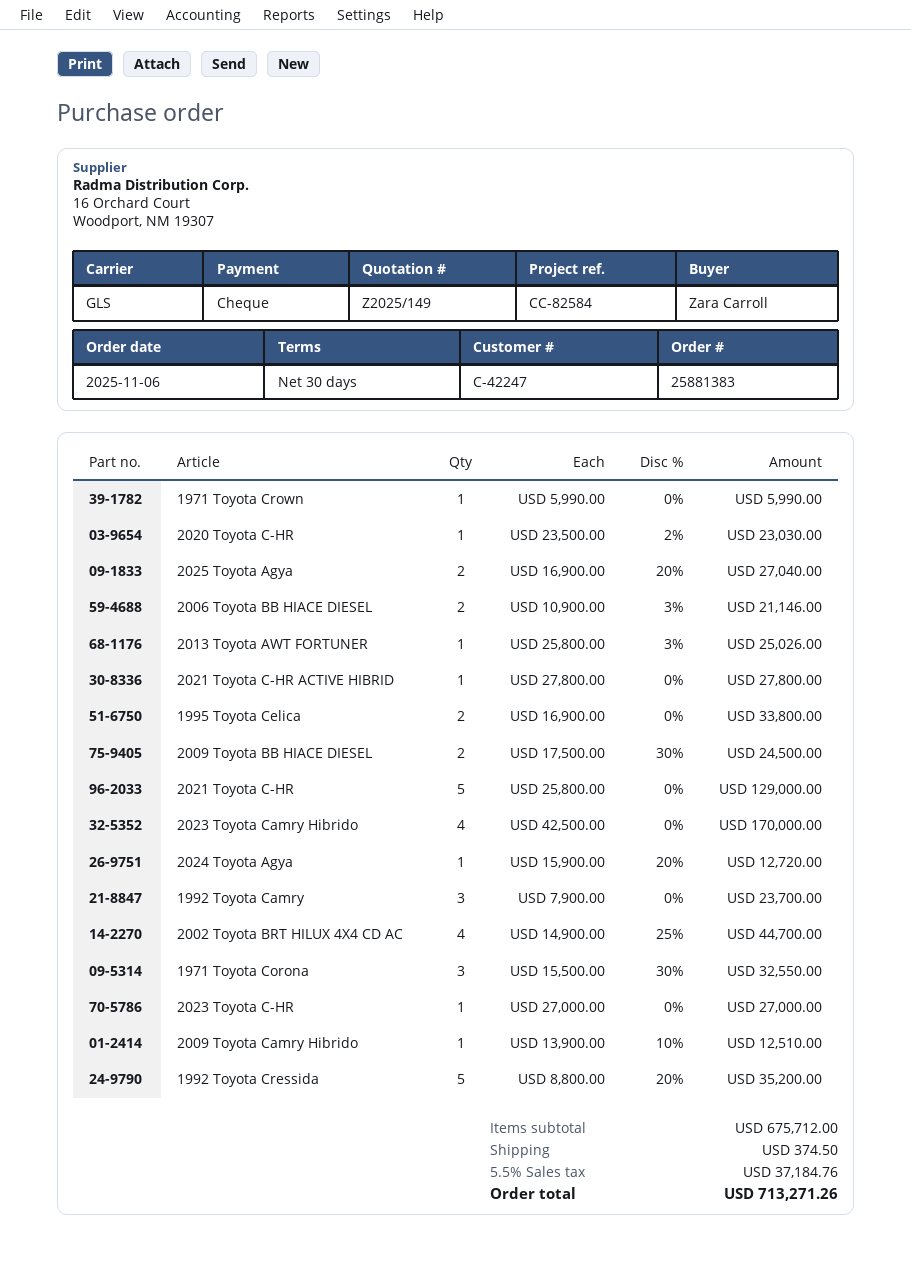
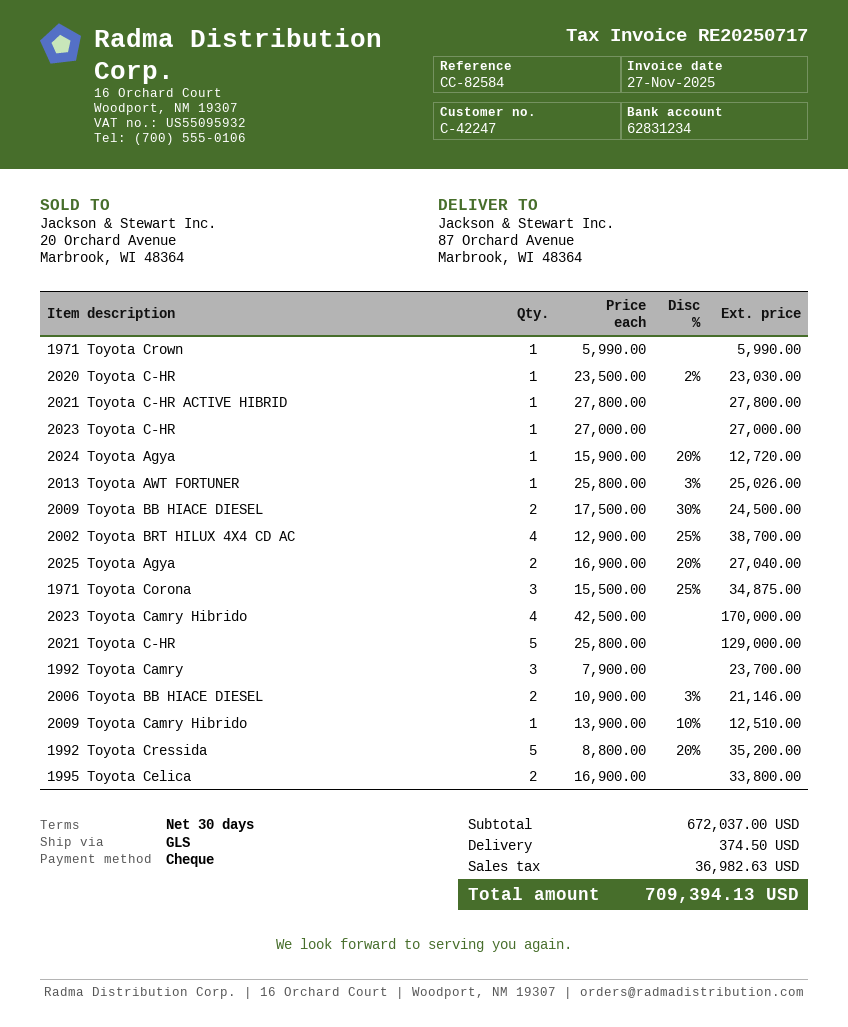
2002 Toyota BRT HILUX 4X4 CD AC: 4 x 14900.00 - 25% = 44700.00 -> 4 x 12900.00 - 25% = 38700.00
1971 Toyota Corona: 3 x 15500.00 - 30% = 32550.00 -> 3 x 15500.00 - 25% = 34875.00
subtotal: 675712.00 -> 672037.00
tax: 37184.76 -> 36982.63
total: 713271.26 -> 709394.13

